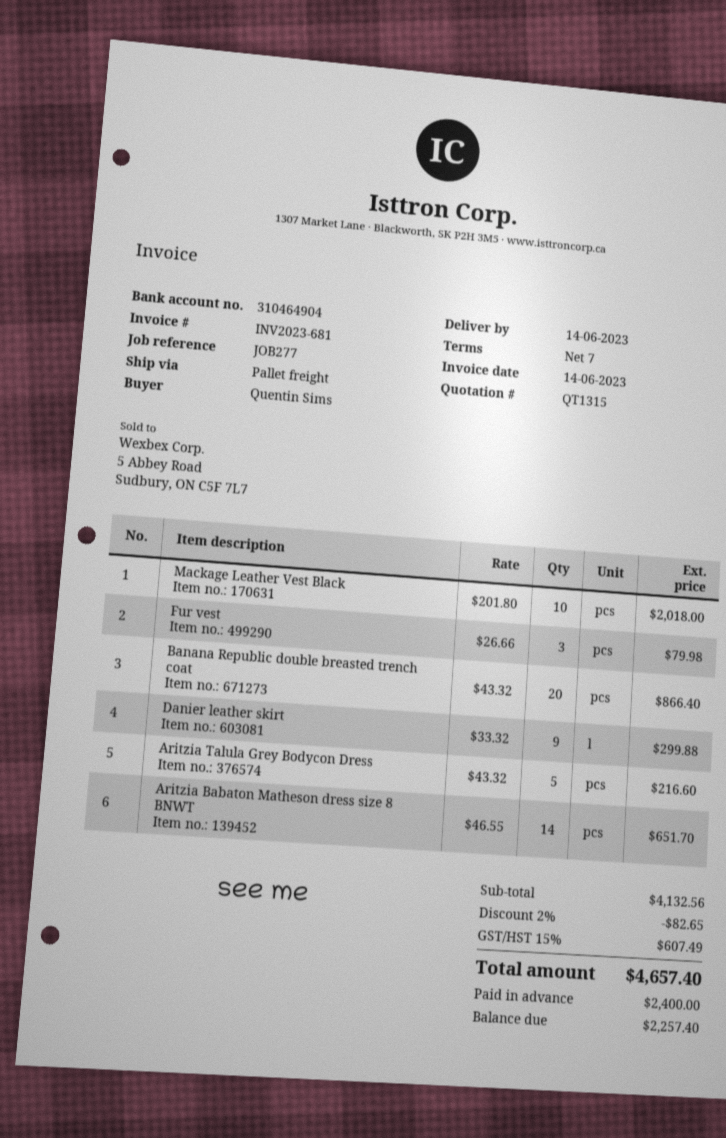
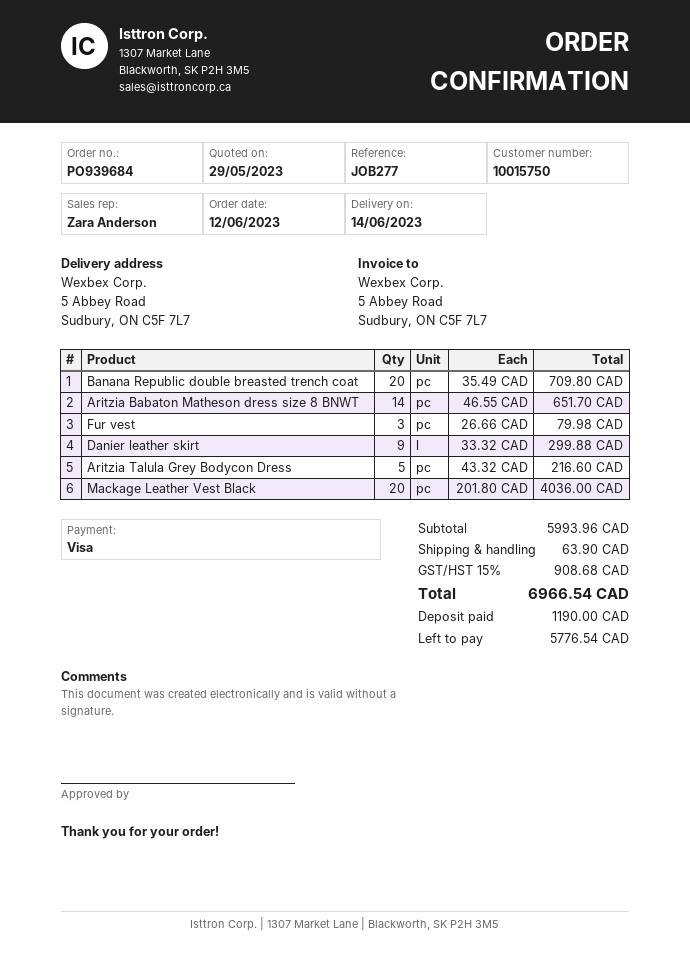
Mackage Leather Vest Black: 10 x 201.80 = 2018.00 -> 20 x 201.80 = 4036.00
Banana Republic double breasted trench coat: 20 x 43.32 = 866.40 -> 20 x 35.49 = 709.80
subtotal: 4132.56 -> 5993.96
discount: 2% = 82.65 -> none
shipping: none -> 63.90
tax: 15% = 607.49 -> 15% = 908.68
total: 4657.40 -> 6966.54
deposit: 2400.00 -> 1190.00
balance: 2257.40 -> 5776.54

